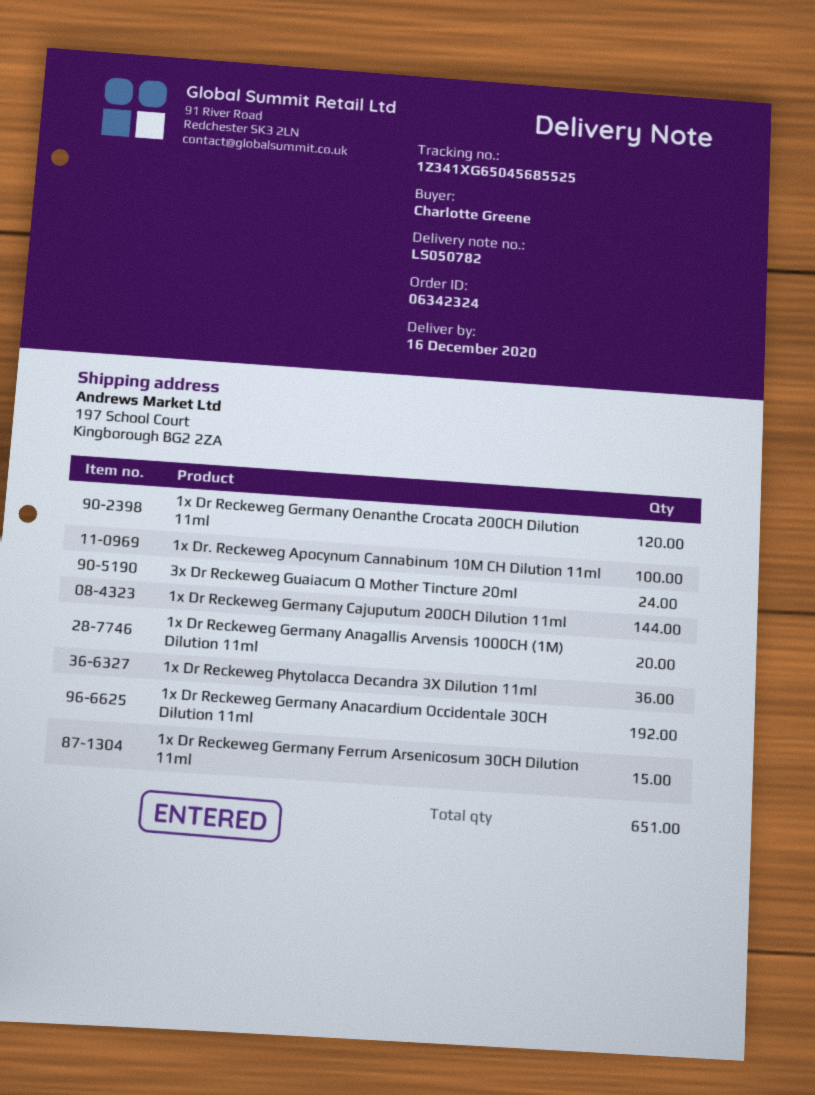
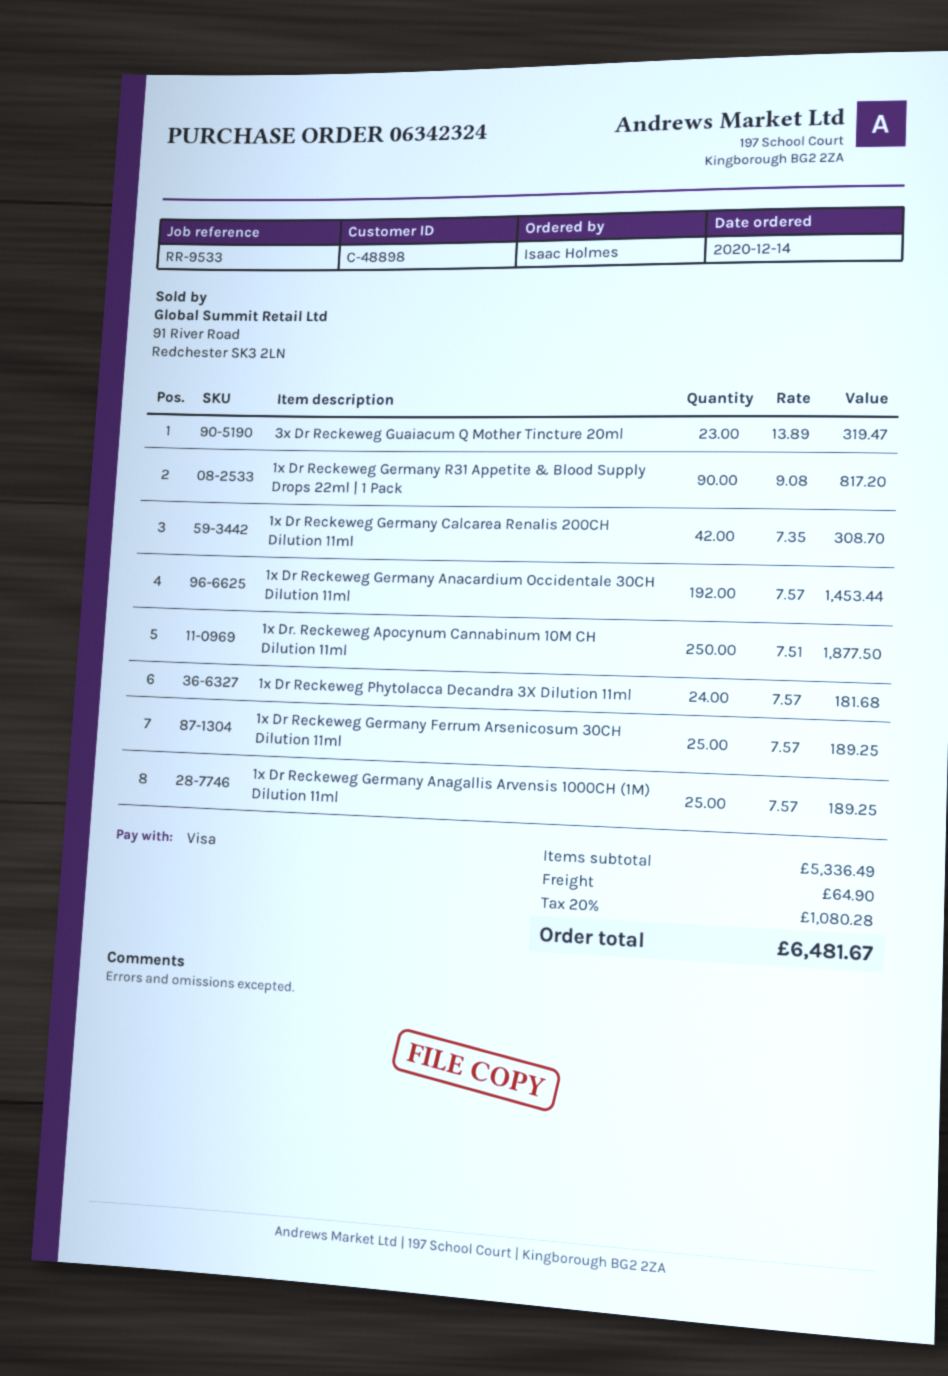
ordered by: Charlotte Greene -> Isaac Holmes
1x Dr Reckeweg Germany Oenanthe Crocata 200CH Dilution 11ml: 120 -> none
1x Dr. Reckeweg Apocynum Cannabinum 10M CH Dilution 11ml: 100 -> 250
3x Dr Reckeweg Guaiacum Q Mother Tincture 20ml: 24 -> 23
1x Dr Reckeweg Germany Cajuputum 200CH Dilution 11ml: 144 -> none
1x Dr Reckeweg Germany Anagallis Arvensis 1000CH (1M) Dilution 11ml: 20 -> 25
1x Dr Reckeweg Phytolacca Decandra 3X Dilution 11ml: 36 -> 24
1x Dr Reckeweg Germany Ferrum Arsenicosum 30CH Dilution 11ml: 15 -> 25
1x Dr Reckeweg Germany R31 Appetite & Blood Supply Drops 22ml | 1 Pack: none -> 90
1x Dr Reckeweg Germany Calcarea Renalis 200CH Dilution 11ml: none -> 42

